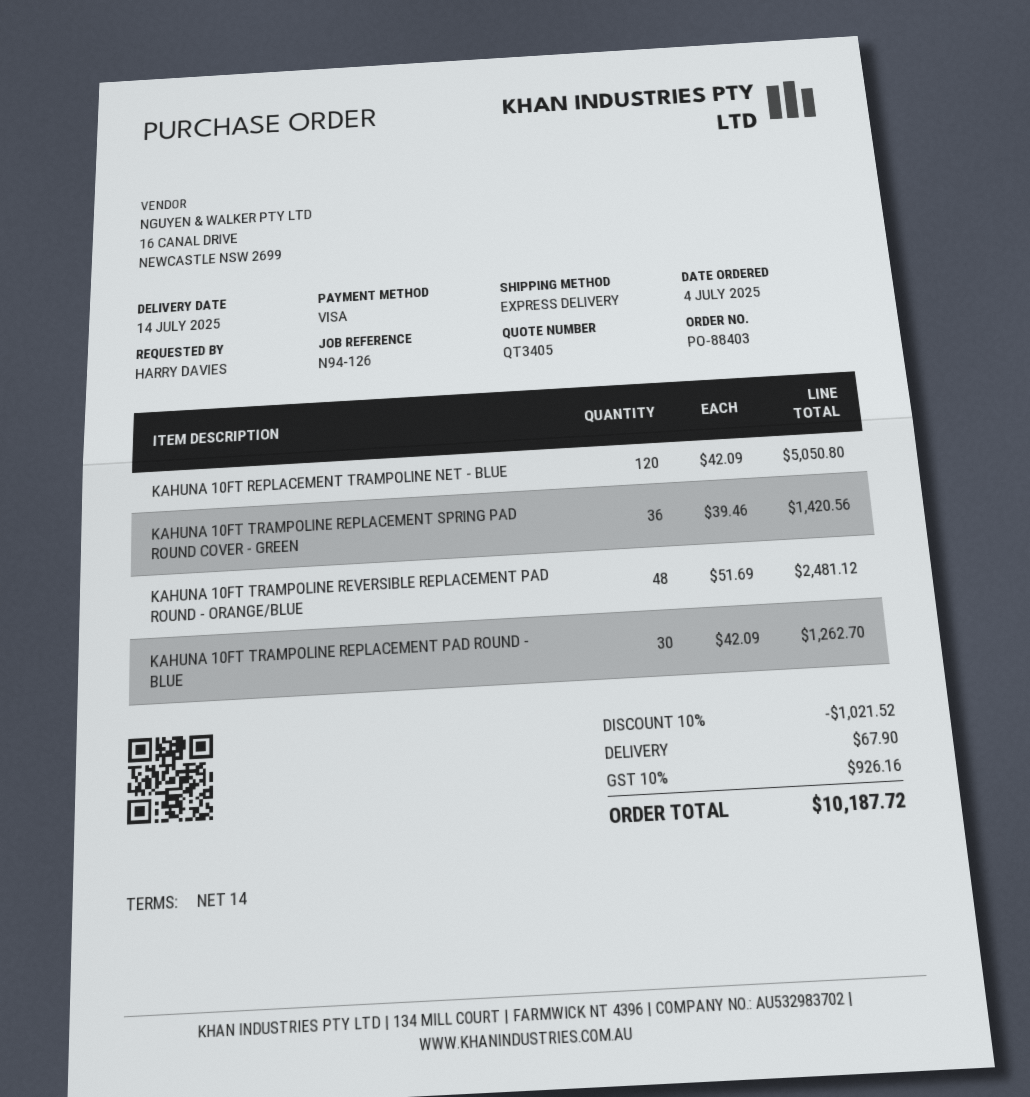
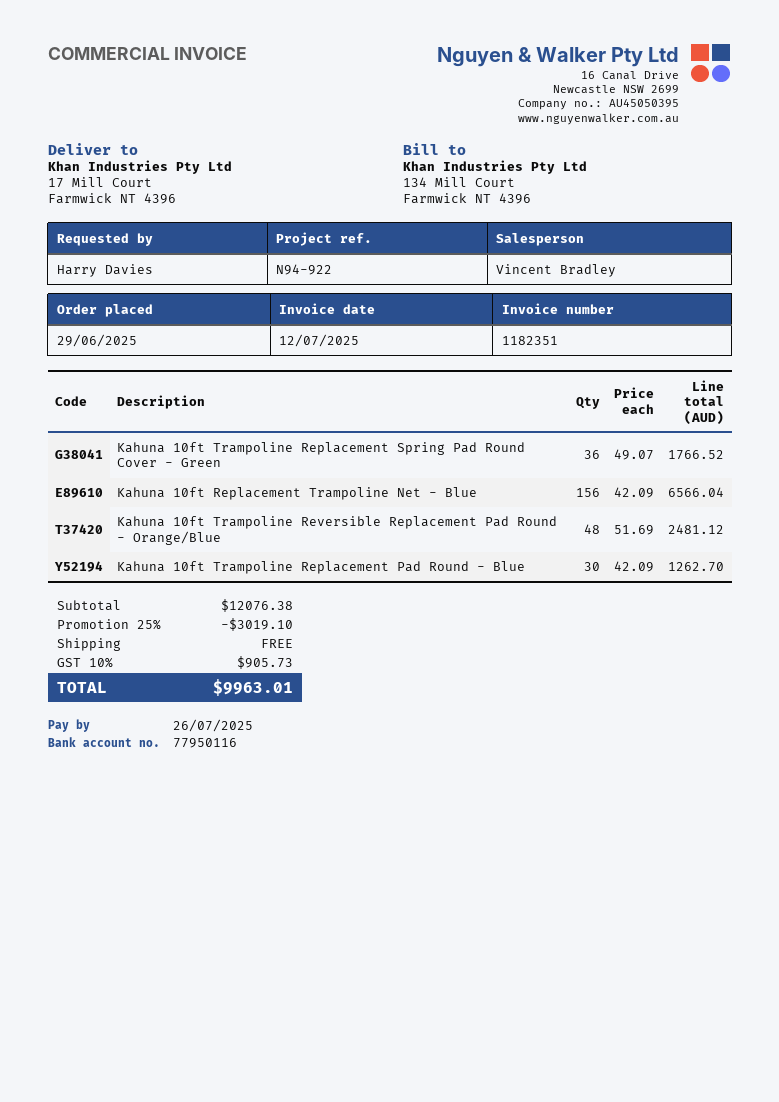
order date: 2025-07-04 -> 2025-06-29
reference: N94-126 -> N94-922
KAHUNA 10FT REPLACEMENT TRAMPOLINE NET - BLUE: 120 x 42.09 = 5050.80 -> 156 x 42.09 = 6566.04
KAHUNA 10FT TRAMPOLINE REPLACEMENT SPRING PAD ROUND COVER - GREEN: 36 x 39.46 = 1420.56 -> 36 x 49.07 = 1766.52
discount: 10% = 1021.52 -> 25% = 3019.10
shipping: 67.90 -> 0.00
tax: 10% = 926.16 -> 10% = 905.73
total: 10187.72 -> 9963.01

